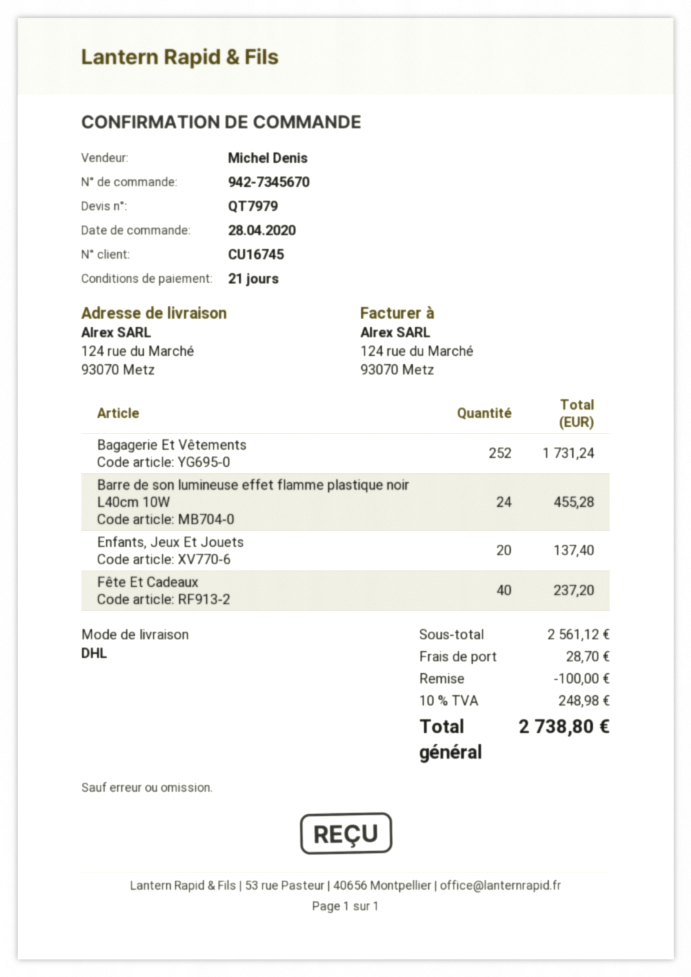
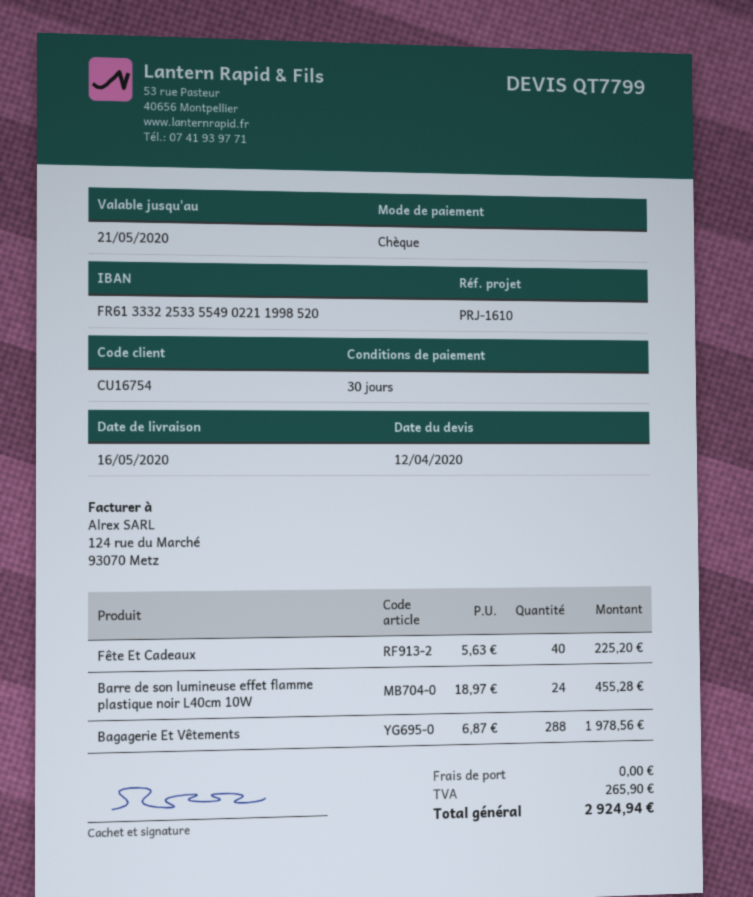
quote number: QT7979 -> QT7799
payment terms: 21 days -> 30 days
customer number: CU16745 -> CU16754
Bagagerie Et Vêtements: 252 for 1731.24 -> 288 for 1978.56
Enfants, Jeux Et Jouets: 20 for 137.40 -> none
Fête Et Cadeaux: 40 for 237.20 -> 40 for 225.20
discount: 100.00 -> none
shipping: 28.70 -> 0.00
tax: 248.98 -> 265.90
total: 2738.80 -> 2924.94

